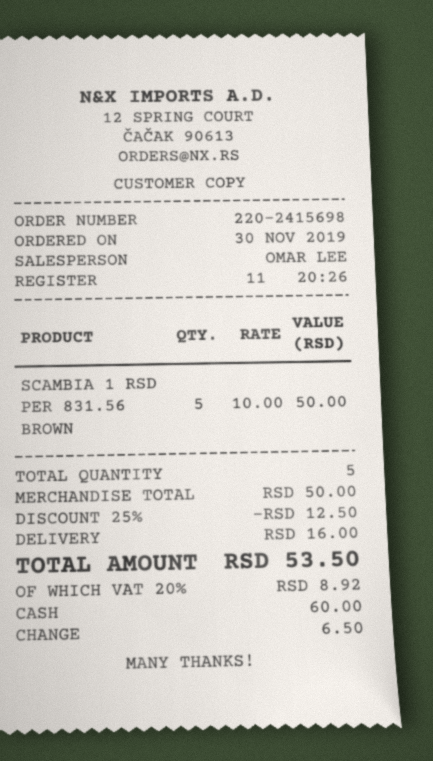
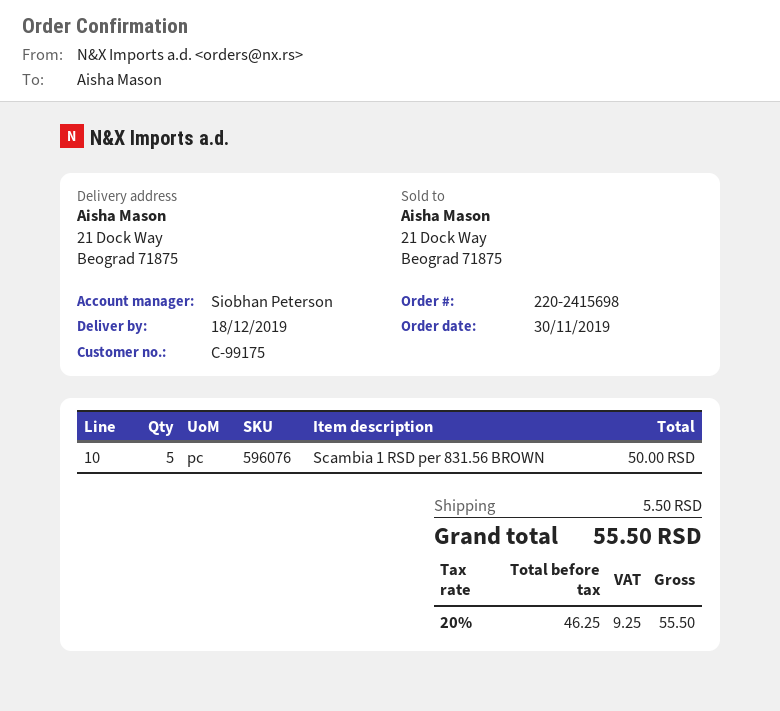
sales rep: OMAR LEE -> Siobhan Peterson
discount: 25% = 12.50 -> none
shipping: 16.00 -> 5.50
tax: 20% = 8.92 -> 20% = 9.25
total: 53.50 -> 55.50

